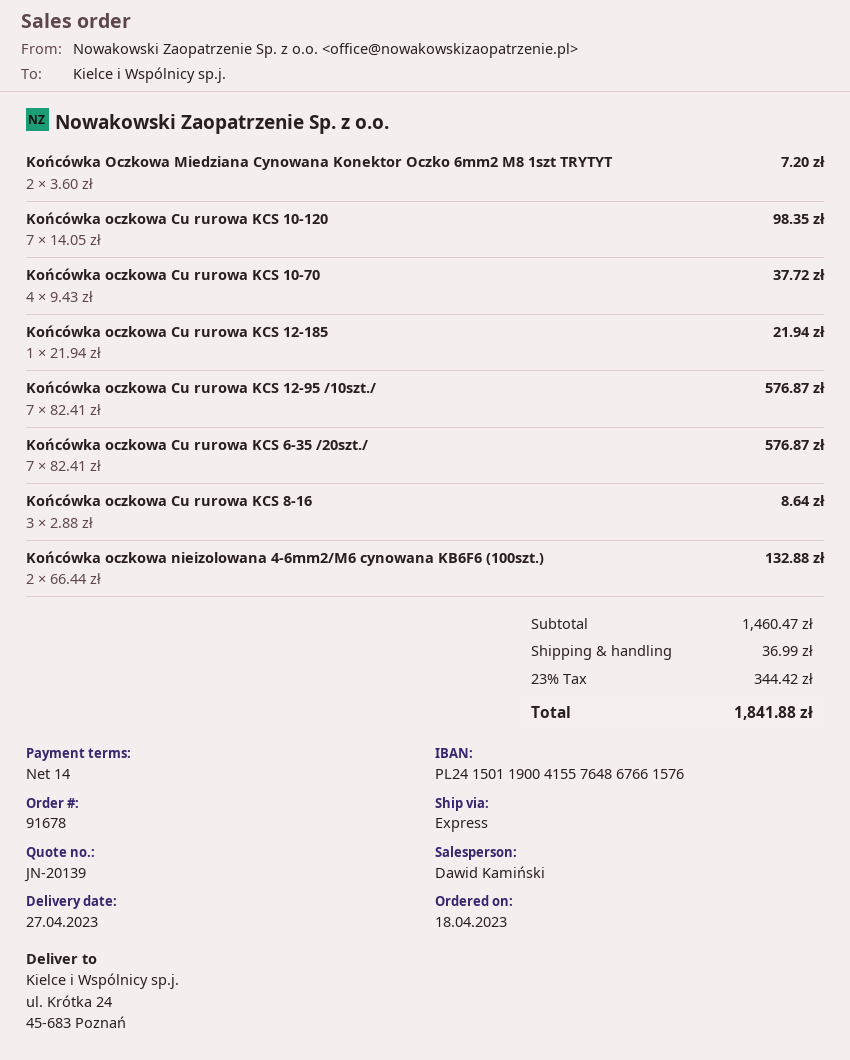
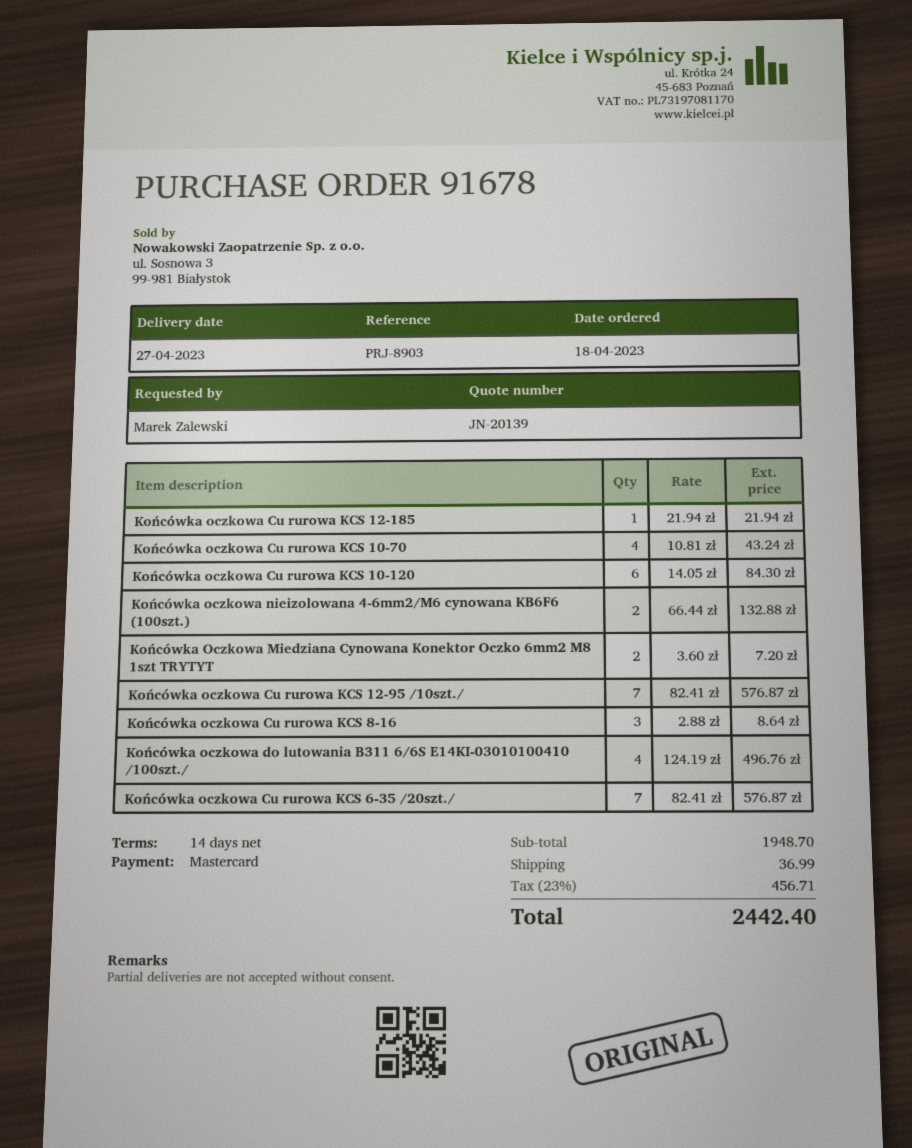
Końcówka oczkowa Cu rurowa KCS 10-120: 7 x 14.05 = 98.35 -> 6 x 14.05 = 84.30
Końcówka oczkowa Cu rurowa KCS 10-70: 4 x 9.43 = 37.72 -> 4 x 10.81 = 43.24
Końcówka oczkowa do lutowania B311 6/6S E14KI-03010100410 /100szt./: none -> 4 x 124.19 = 496.76
subtotal: 1460.47 -> 1948.70
tax: 23% = 344.42 -> 23% = 456.71
total: 1841.88 -> 2442.40

